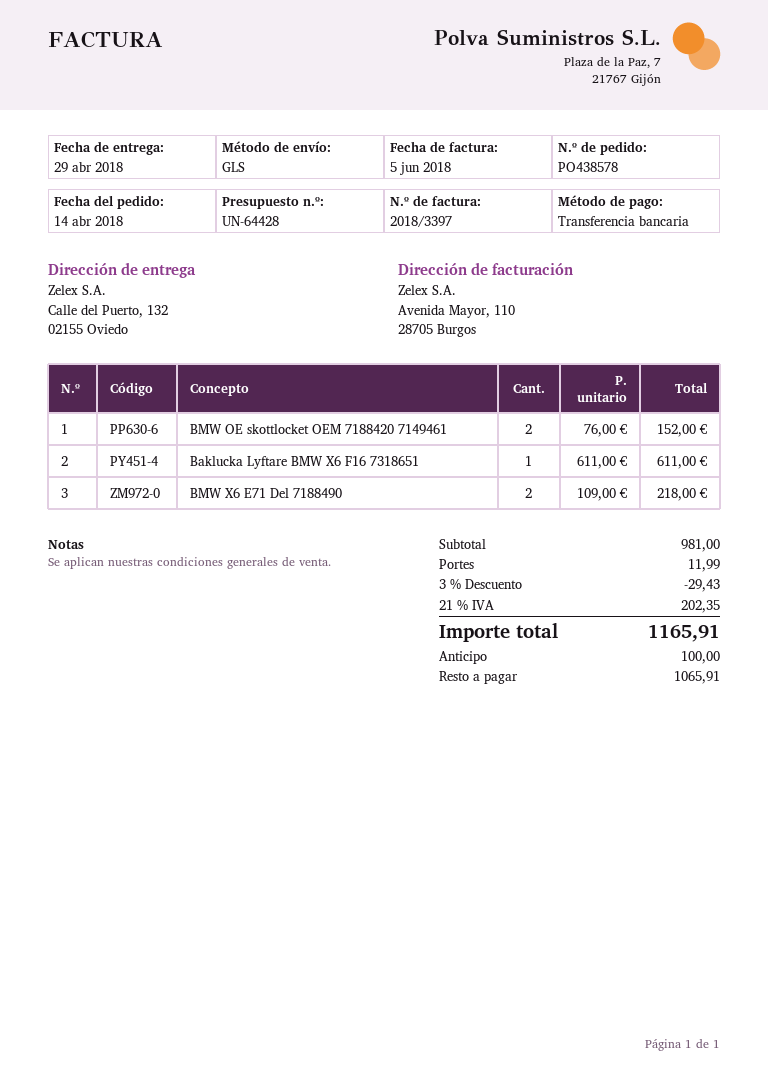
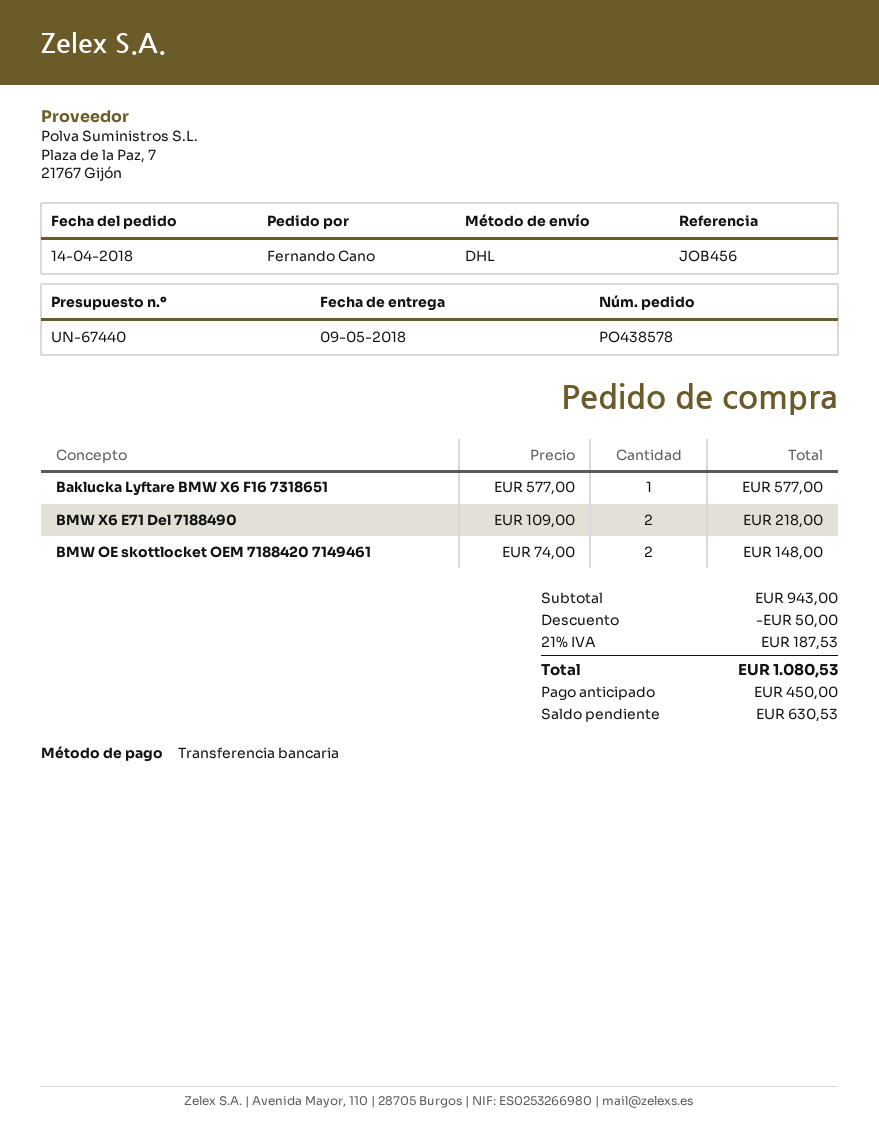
quote number: UN-64428 -> UN-67440
delivery date: 2018-04-29 -> 2018-05-09
shipping method: GLS -> DHL
BMW OE skottlocket OEM 7188420 7149461: 2 x 76.00 = 152.00 -> 2 x 74.00 = 148.00
Baklucka Lyftare BMW X6 F16 7318651: 1 x 611.00 = 611.00 -> 1 x 577.00 = 577.00
subtotal: 981.00 -> 943.00
discount: 29.43 -> 50.00
shipping: 11.99 -> none
tax: 21% = 202.35 -> 21% = 187.53
total: 1165.91 -> 1080.53
deposit: 100.00 -> 450.00
balance: 1065.91 -> 630.53

